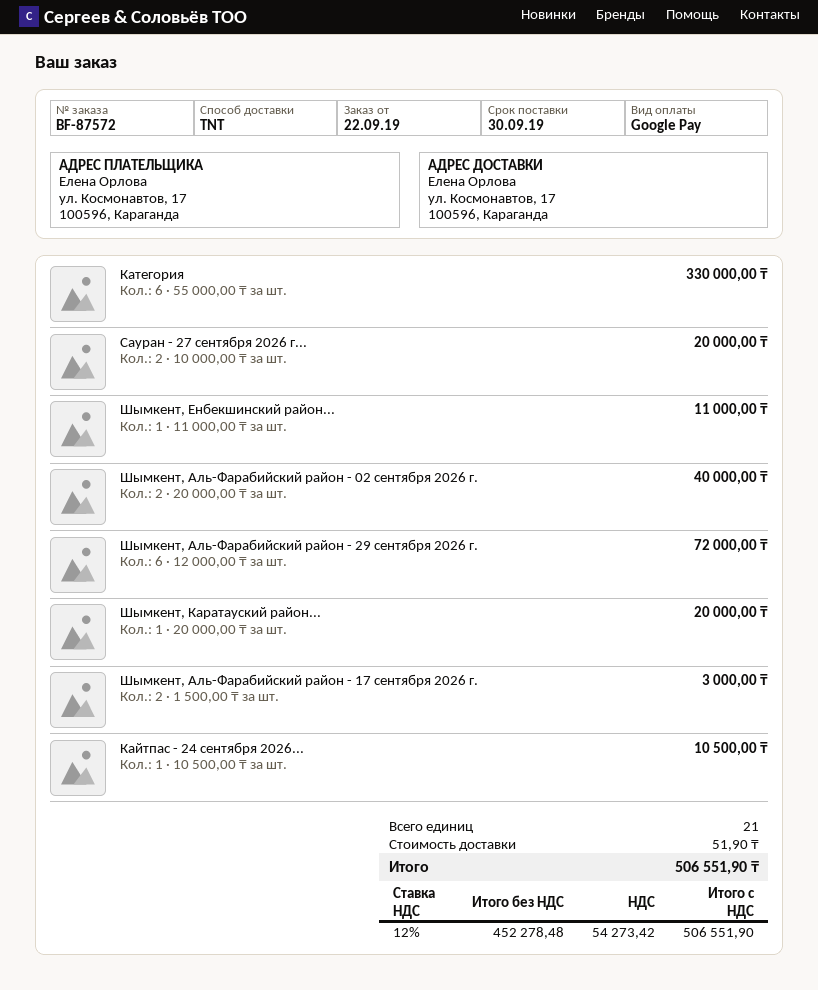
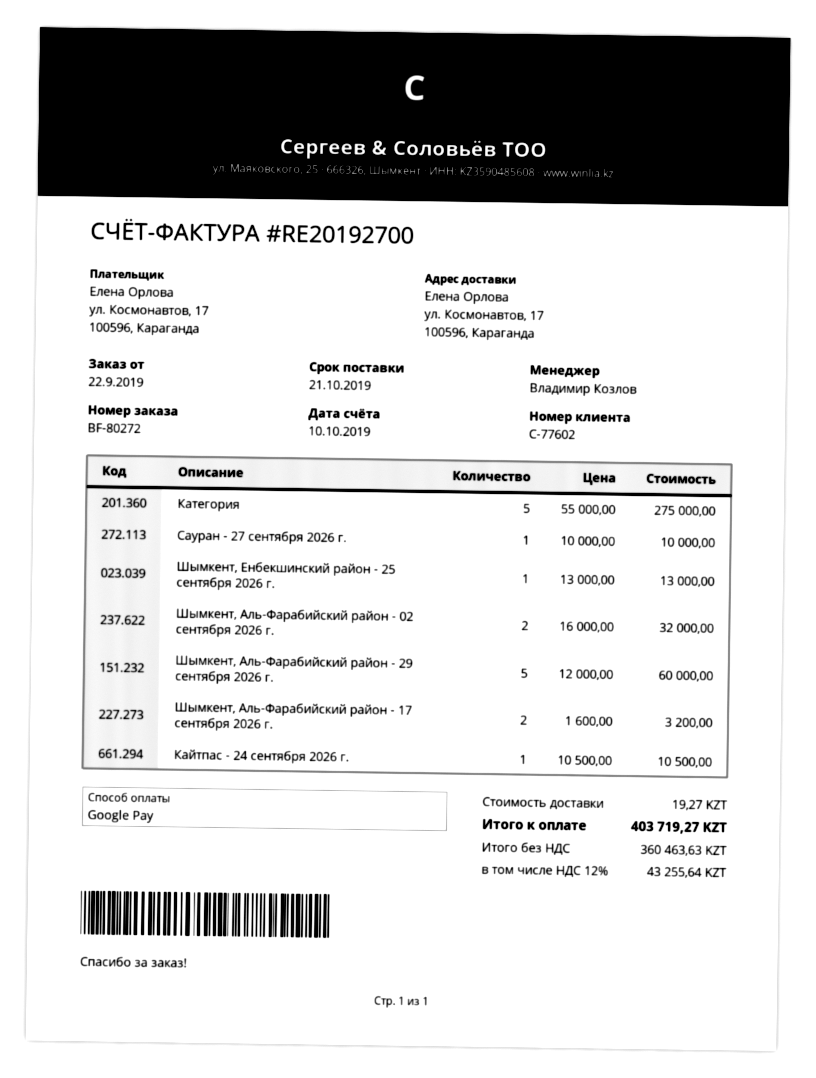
order number: BF-87572 -> BF-80272
delivery date: 2019-09-30 -> 2019-10-21
Категория: 6 x 55000.00 = 330000.00 -> 5 x 55000.00 = 275000.00
Сауран - 27 сентября 2026 г...: 2 x 10000.00 = 20000.00 -> 1 x 10000.00 = 10000.00
Шымкент, Енбекшинский район...: 1 x 11000.00 = 11000.00 -> 1 x 13000.00 = 13000.00
Шымкент, Аль-Фарабийский район - 02 сентября 2026 г.: 2 x 20000.00 = 40000.00 -> 2 x 16000.00 = 32000.00
Шымкент, Аль-Фарабийский район - 29 сентября 2026 г.: 6 x 12000.00 = 72000.00 -> 5 x 12000.00 = 60000.00
Шымкент, Каратауский район...: 1 x 20000.00 = 20000.00 -> none
Шымкент, Аль-Фарабийский район - 17 сентября 2026 г.: 2 x 1500.00 = 3000.00 -> 2 x 1600.00 = 3200.00
shipping: 51.90 -> 19.27
net: 452278.48 -> 360463.63
tax: 12% = 54273.42 -> 12% = 43255.64
total: 506551.90 -> 403719.27

